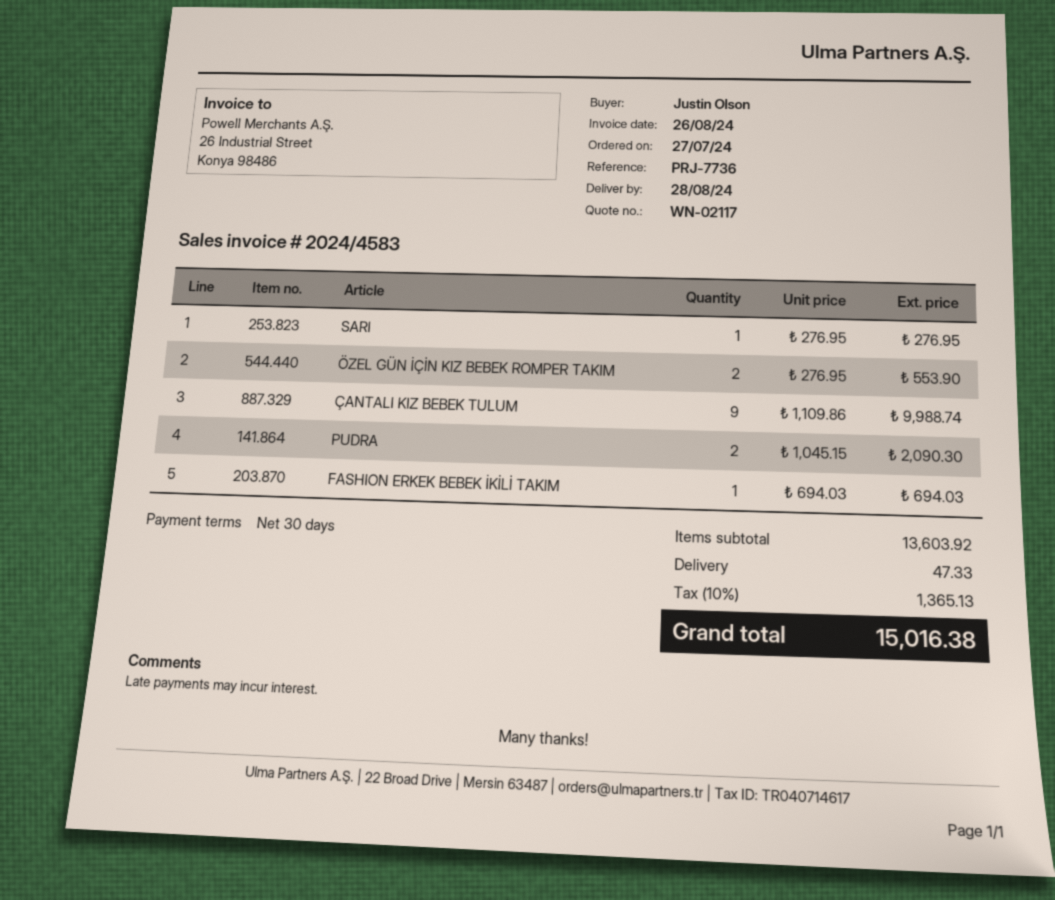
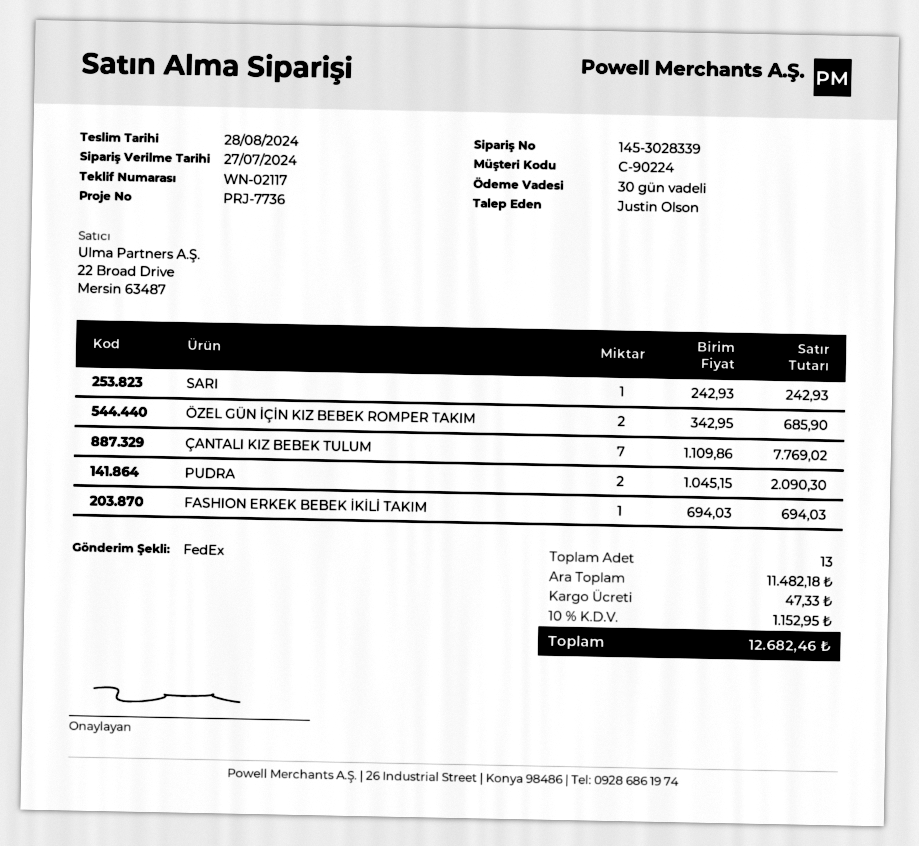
SARI: 1 x 276.95 = 276.95 -> 1 x 242.93 = 242.93
ÖZEL GÜN İÇİN KIZ BEBEK ROMPER TAKIM: 2 x 276.95 = 553.90 -> 2 x 342.95 = 685.90
ÇANTALI KIZ BEBEK TULUM: 9 x 1109.86 = 9988.74 -> 7 x 1109.86 = 7769.02
subtotal: 13603.92 -> 11482.18
tax: 10% = 1365.13 -> 10% = 1152.95
total: 15016.38 -> 12682.46

